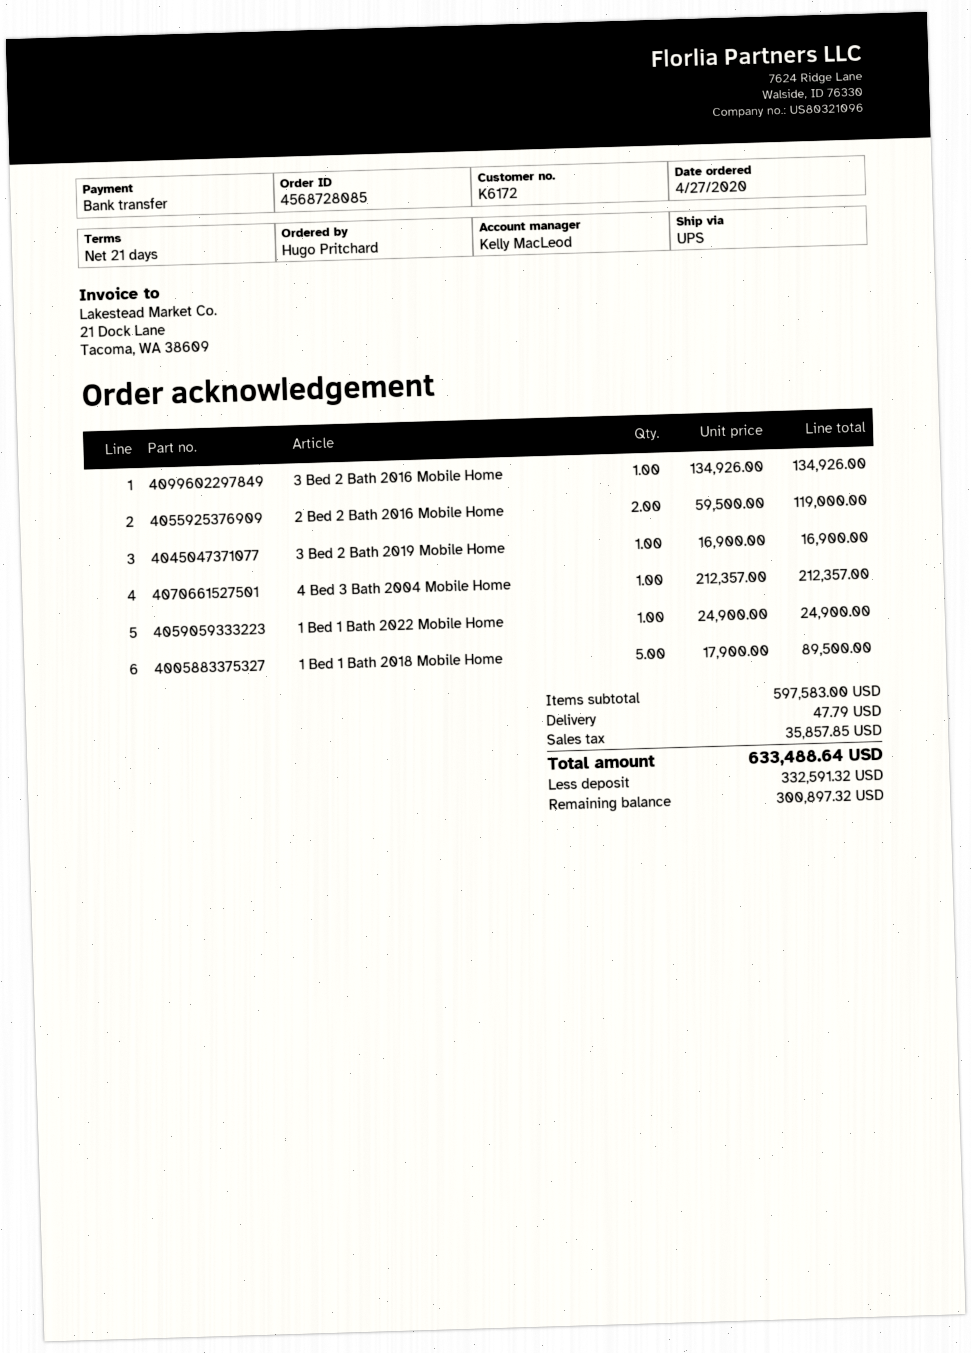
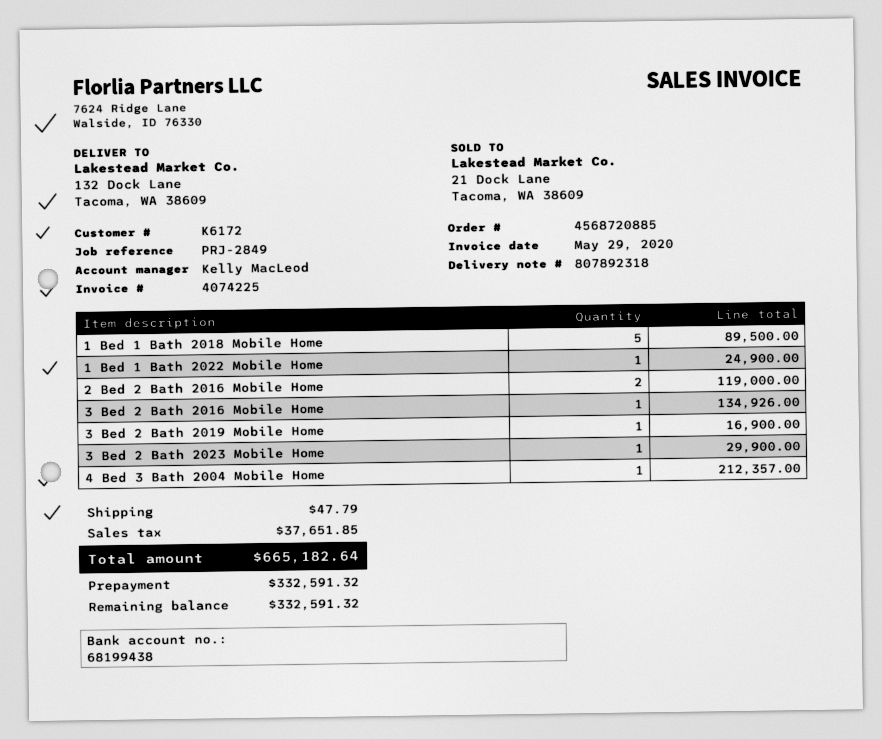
order number: 4568728085 -> 4568720885
3 Bed 2 Bath 2023 Mobile Home: none -> 1 for 29900.00
tax: 35857.85 -> 37651.85
total: 633488.64 -> 665182.64
balance: 300897.32 -> 332591.32

